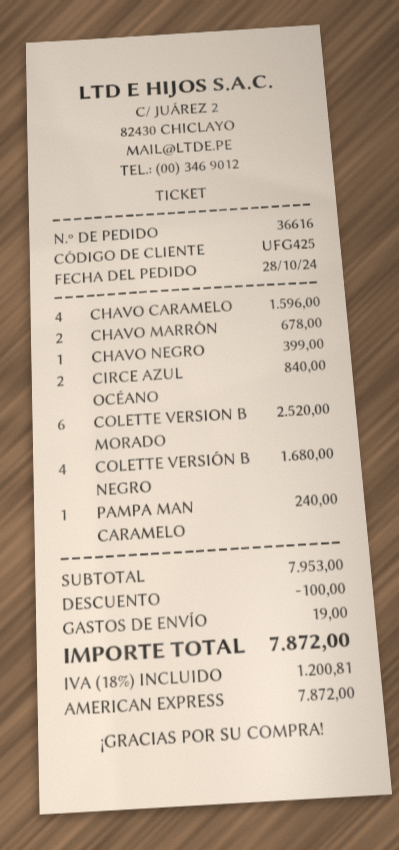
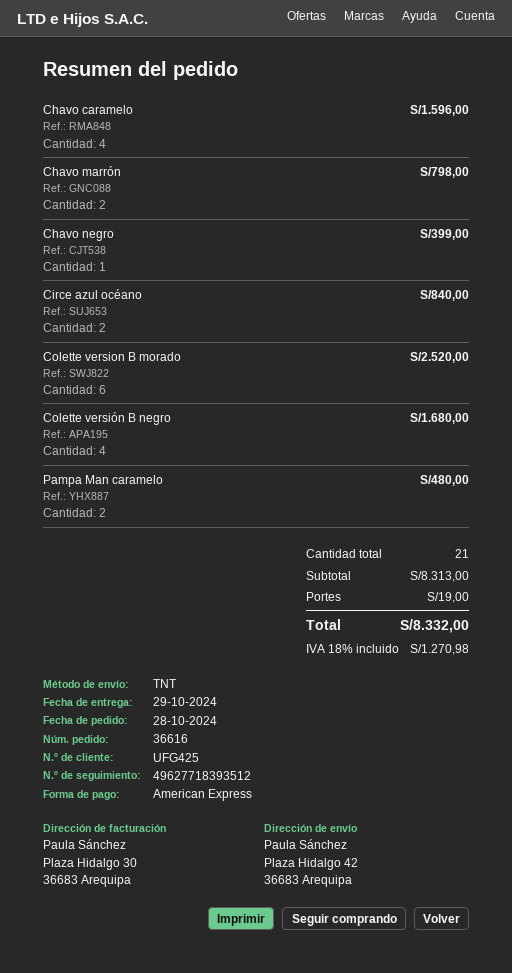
CHAVO MARRÓN: 2 for 678.00 -> 2 for 798.00
PAMPA MAN CARAMELO: 1 for 240.00 -> 2 for 480.00
subtotal: 7953.00 -> 8313.00
discount: 100.00 -> none
tax: 18% = 1200.81 -> 18% = 1270.98
total: 7872.00 -> 8332.00

